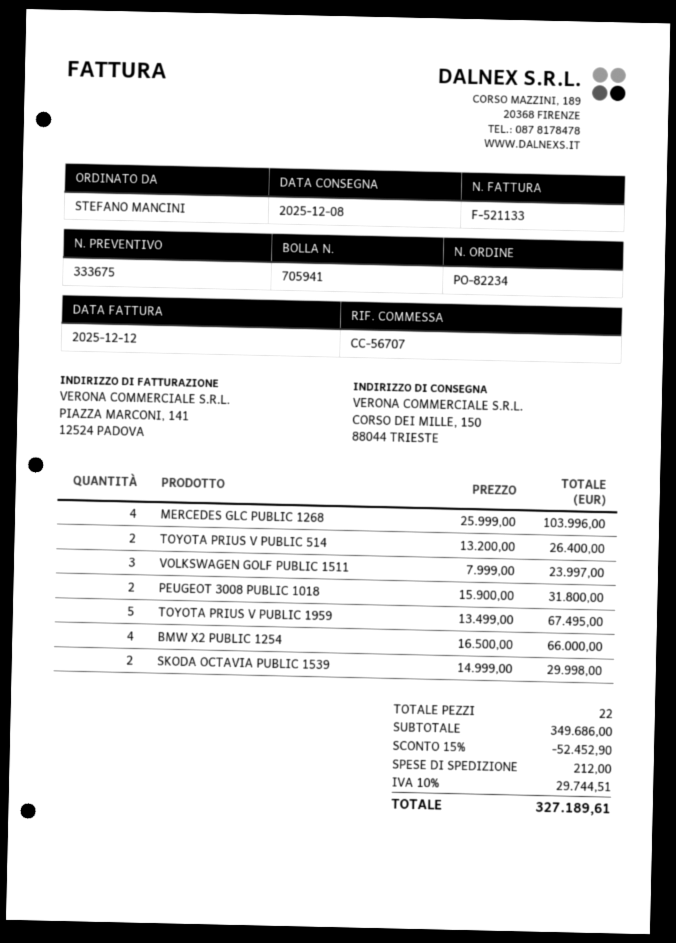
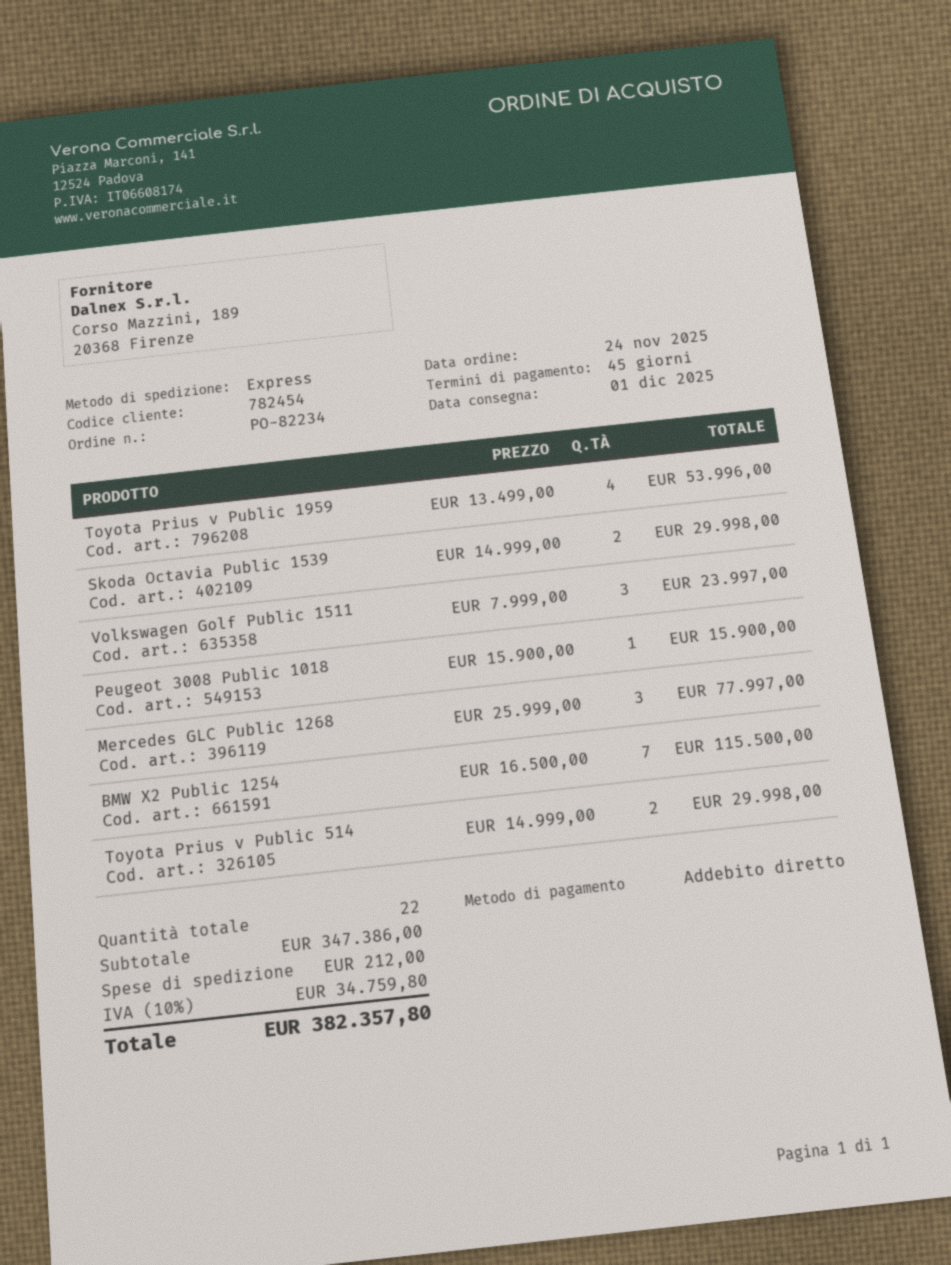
delivery date: 2025-12-08 -> 2025-12-01
MERCEDES GLC PUBLIC 1268: 4 x 25999.00 = 103996.00 -> 3 x 25999.00 = 77997.00
TOYOTA PRIUS V PUBLIC 514: 2 x 13200.00 = 26400.00 -> 2 x 14999.00 = 29998.00
PEUGEOT 3008 PUBLIC 1018: 2 x 15900.00 = 31800.00 -> 1 x 15900.00 = 15900.00
TOYOTA PRIUS V PUBLIC 1959: 5 x 13499.00 = 67495.00 -> 4 x 13499.00 = 53996.00
BMW X2 PUBLIC 1254: 4 x 16500.00 = 66000.00 -> 7 x 16500.00 = 115500.00
subtotal: 349686.00 -> 347386.00
discount: 15% = 52452.90 -> none
tax: 10% = 29744.51 -> 10% = 34759.80
total: 327189.61 -> 382357.80

